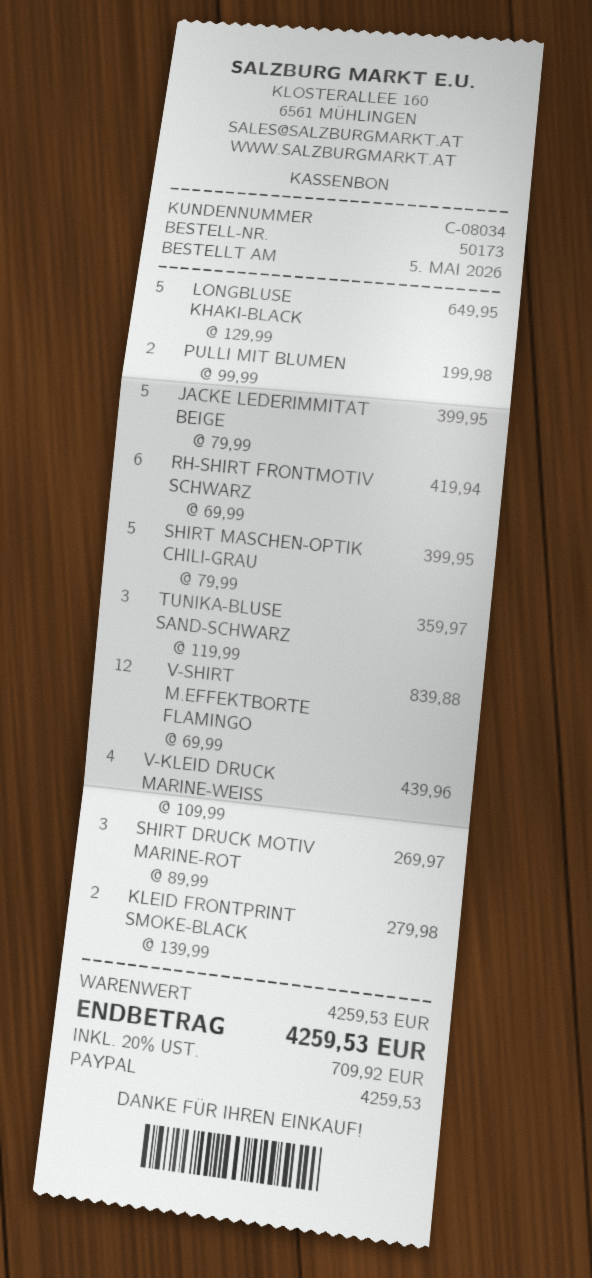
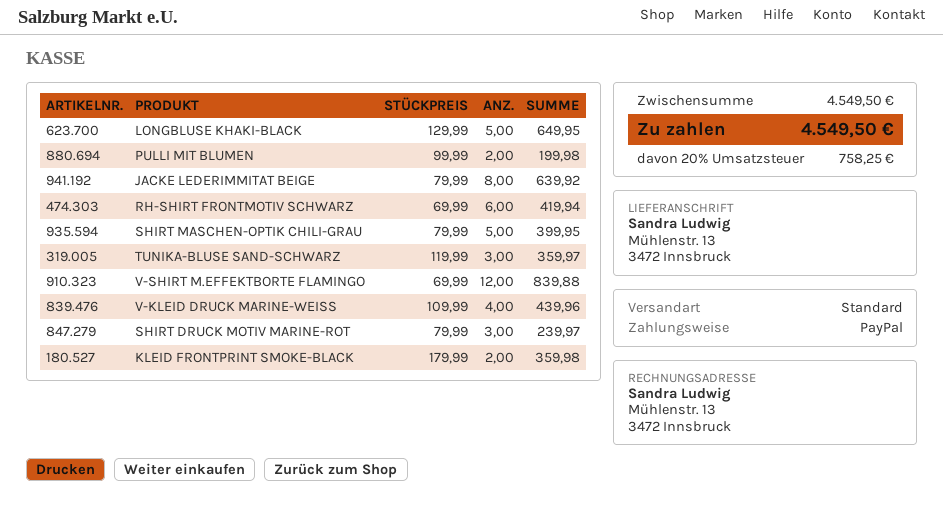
JACKE LEDERIMMITAT BEIGE: 5 x 79.99 = 399.95 -> 8 x 79.99 = 639.92
SHIRT DRUCK MOTIV MARINE-ROT: 3 x 89.99 = 269.97 -> 3 x 79.99 = 239.97
KLEID FRONTPRINT SMOKE-BLACK: 2 x 139.99 = 279.98 -> 2 x 179.99 = 359.98
subtotal: 4259.53 -> 4549.50
tax: 20% = 709.92 -> 20% = 758.25
total: 4259.53 -> 4549.50

